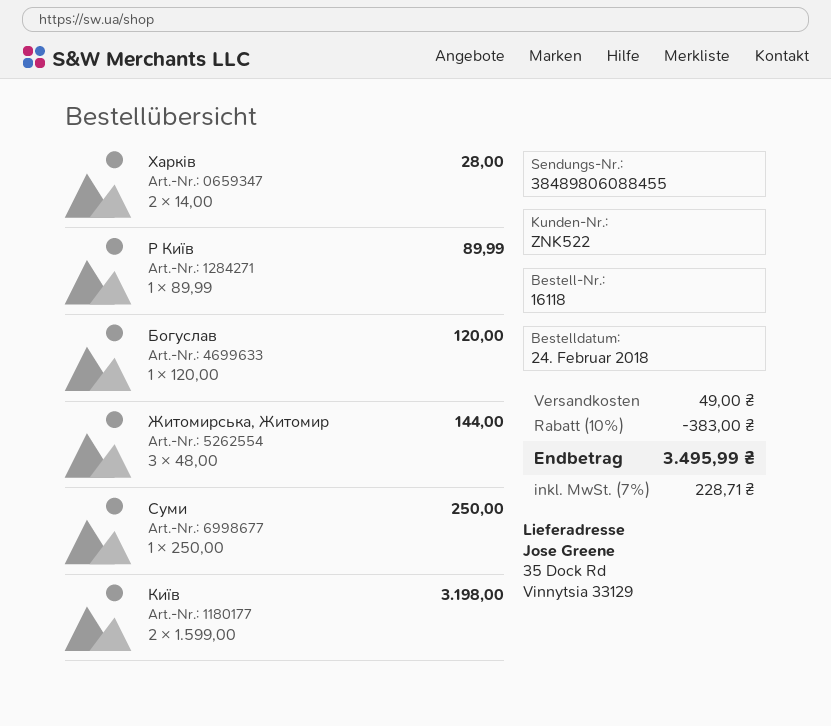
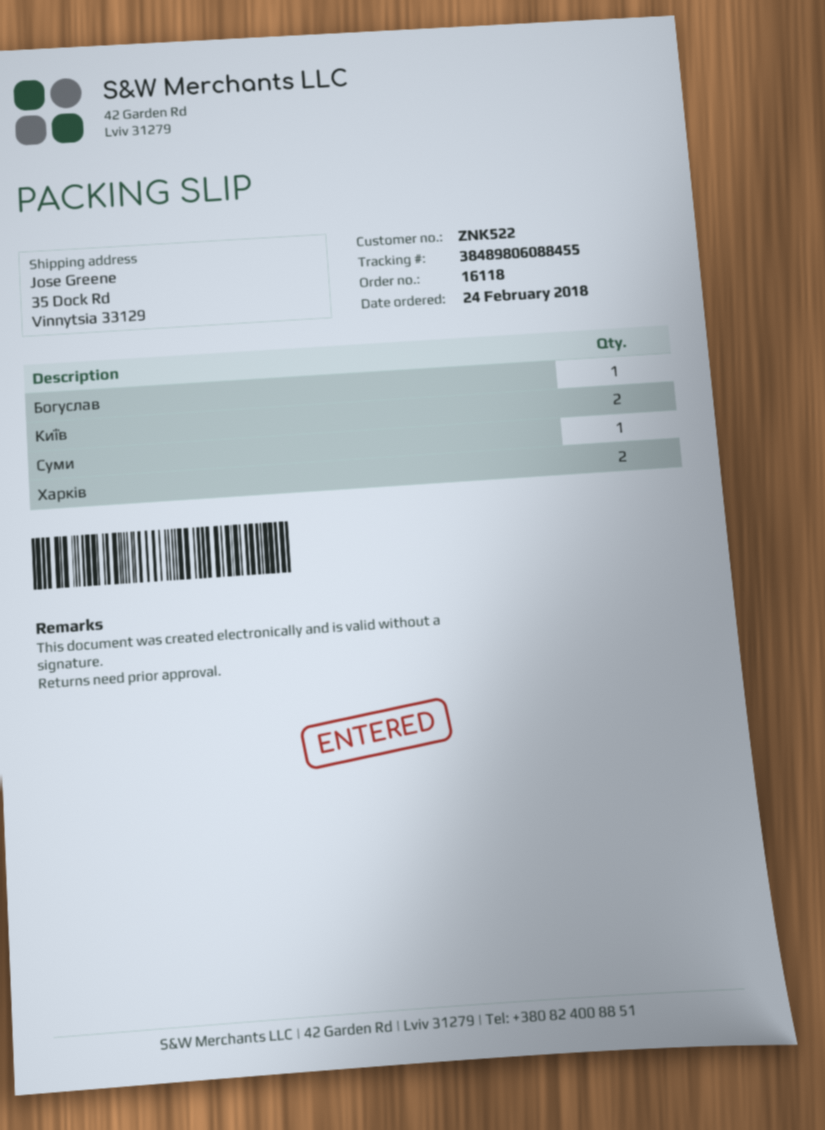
Р Київ: 1 -> none
Житомирська, Житомир: 3 -> none

